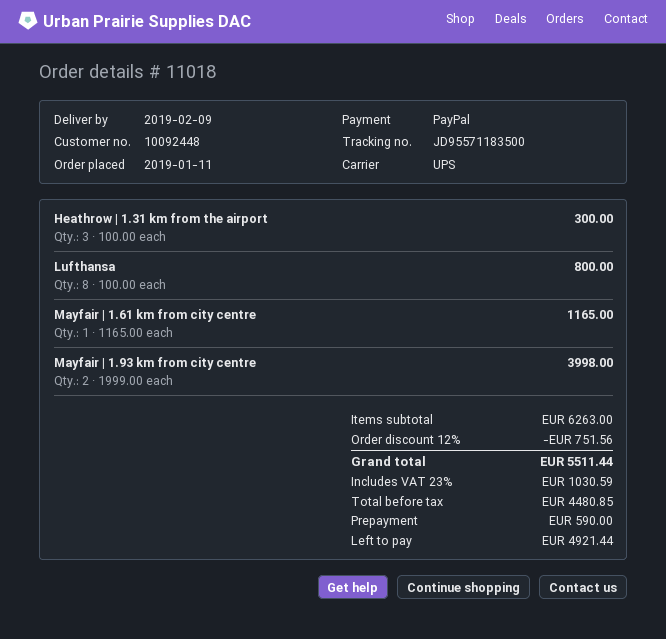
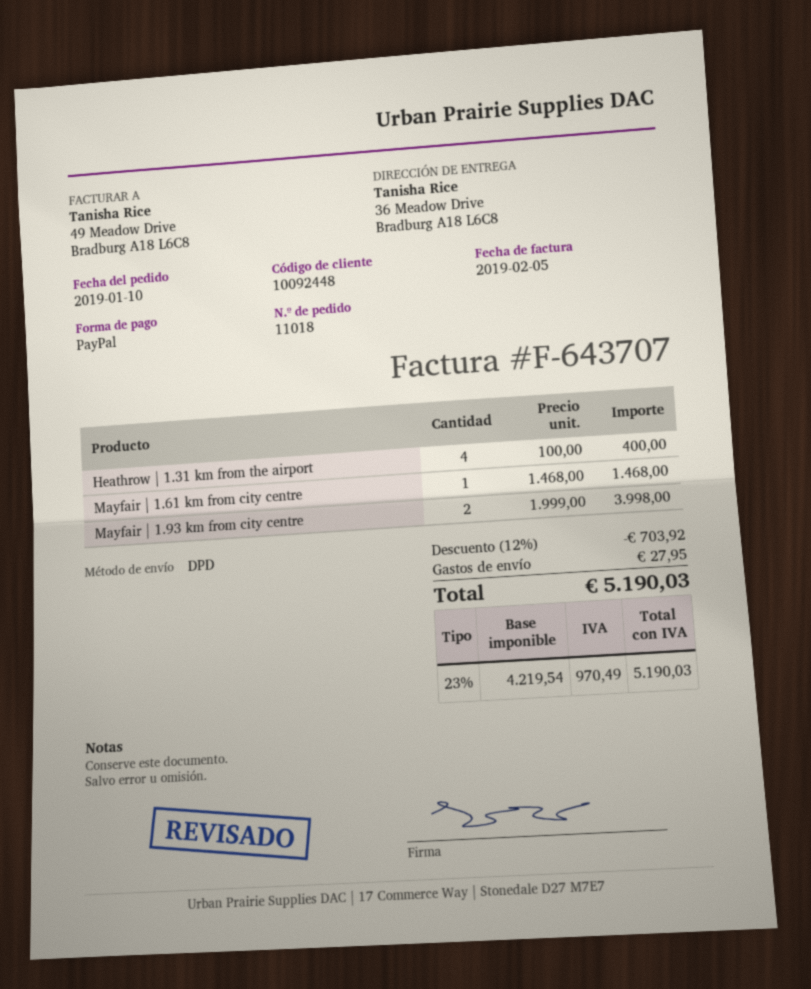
order date: 2019-01-11 -> 2019-01-10
shipping method: UPS -> DPD
Heathrow | 1.31 km from the airport: 3 x 100.00 = 300.00 -> 4 x 100.00 = 400.00
Lufthansa: 8 x 100.00 = 800.00 -> none
Mayfair | 1.61 km from city centre: 1 x 1165.00 = 1165.00 -> 1 x 1468.00 = 1468.00
discount: 12% = 751.56 -> 12% = 703.92
shipping: none -> 27.95
net: 4480.85 -> 4219.54
tax: 23% = 1030.59 -> 23% = 970.49
total: 5511.44 -> 5190.03

